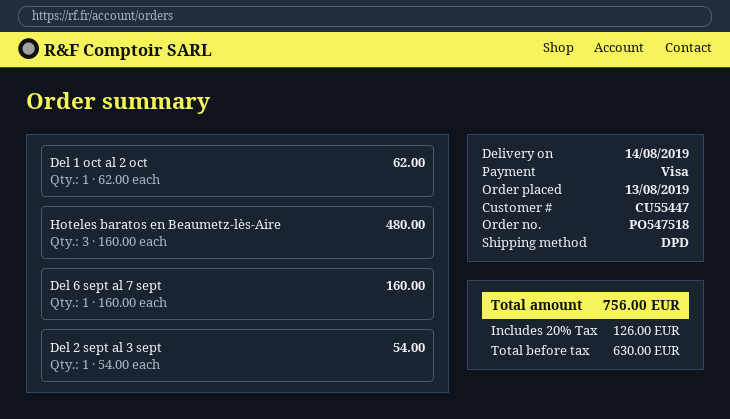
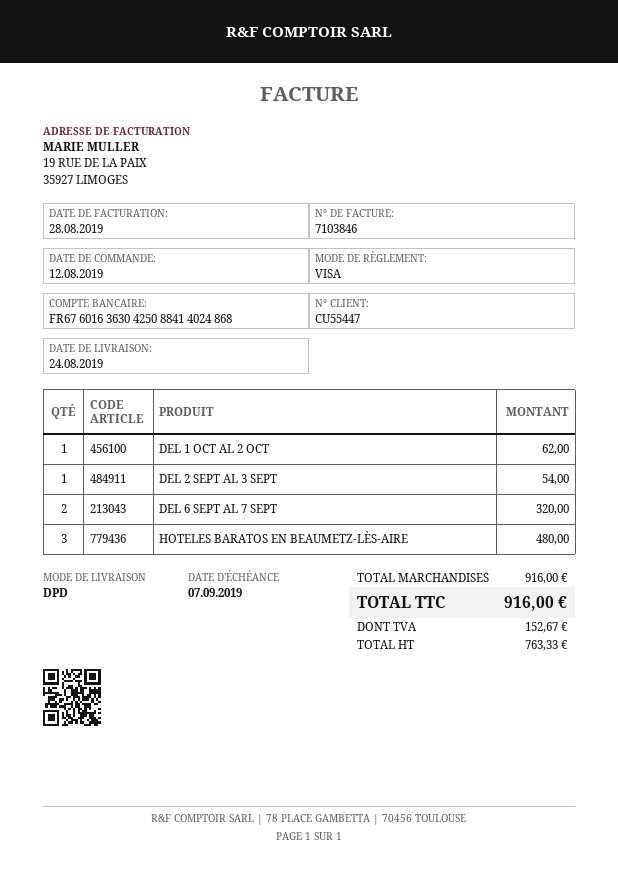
order date: 2019-08-13 -> 2019-08-12
delivery date: 2019-08-14 -> 2019-08-24
Del 6 sept al 7 sept: 1 for 160.00 -> 2 for 320.00
net: 630.00 -> 763.33
tax: 126.00 -> 152.67
total: 756.00 -> 916.00

